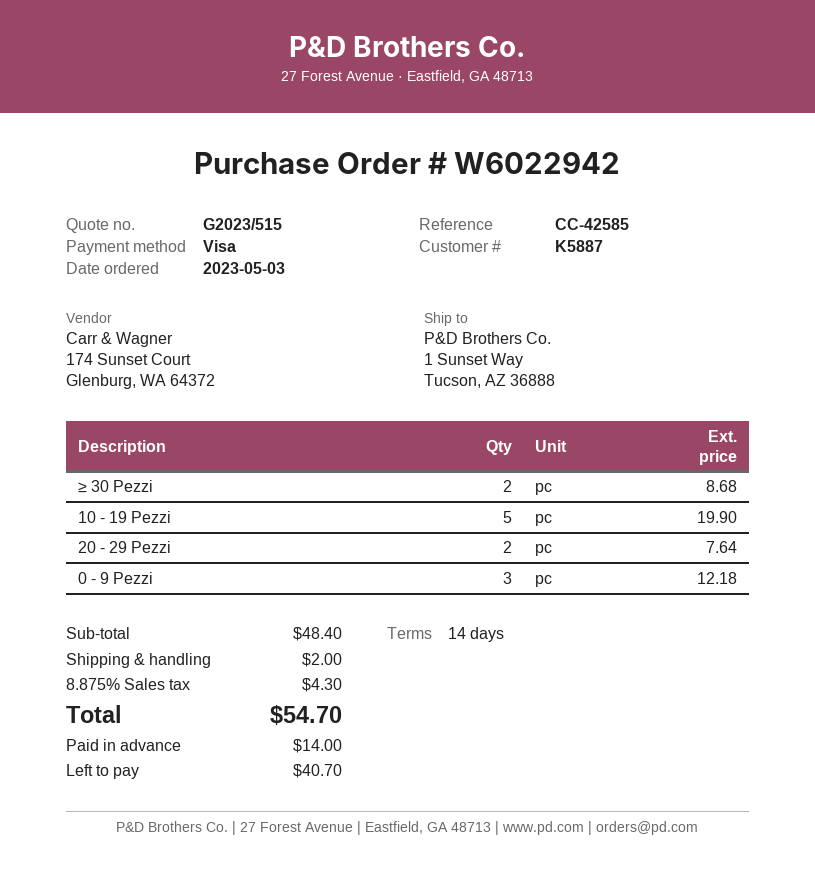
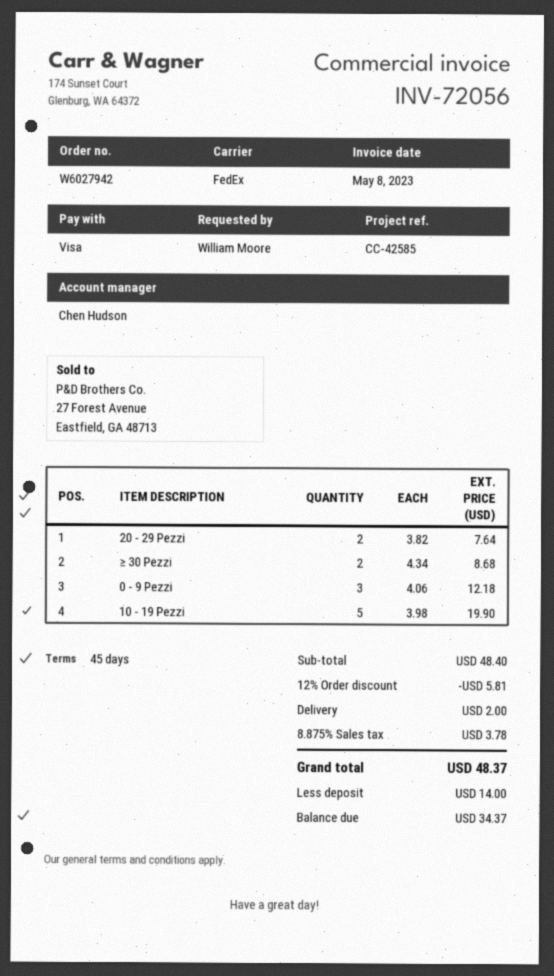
order number: W6022942 -> W6027942
payment terms: 14 days -> 45 days
discount: none -> 12% = 5.81
tax: 8.875% = 4.30 -> 8.875% = 3.78
total: 54.70 -> 48.37
balance: 40.70 -> 34.37

